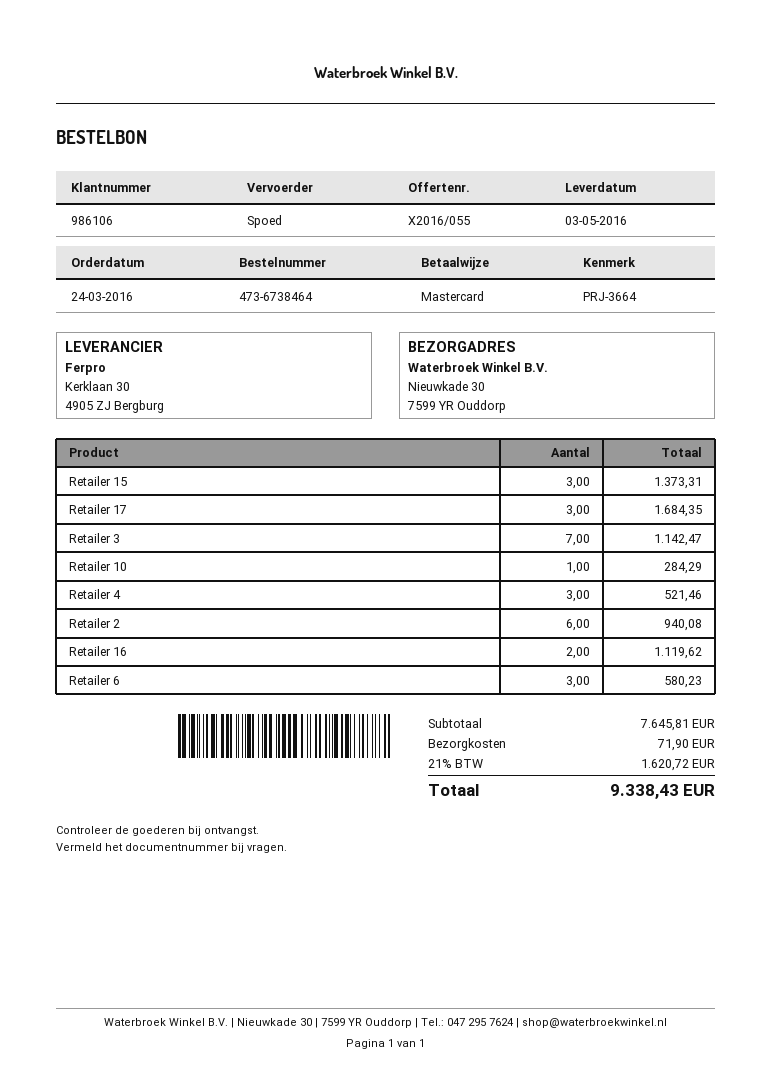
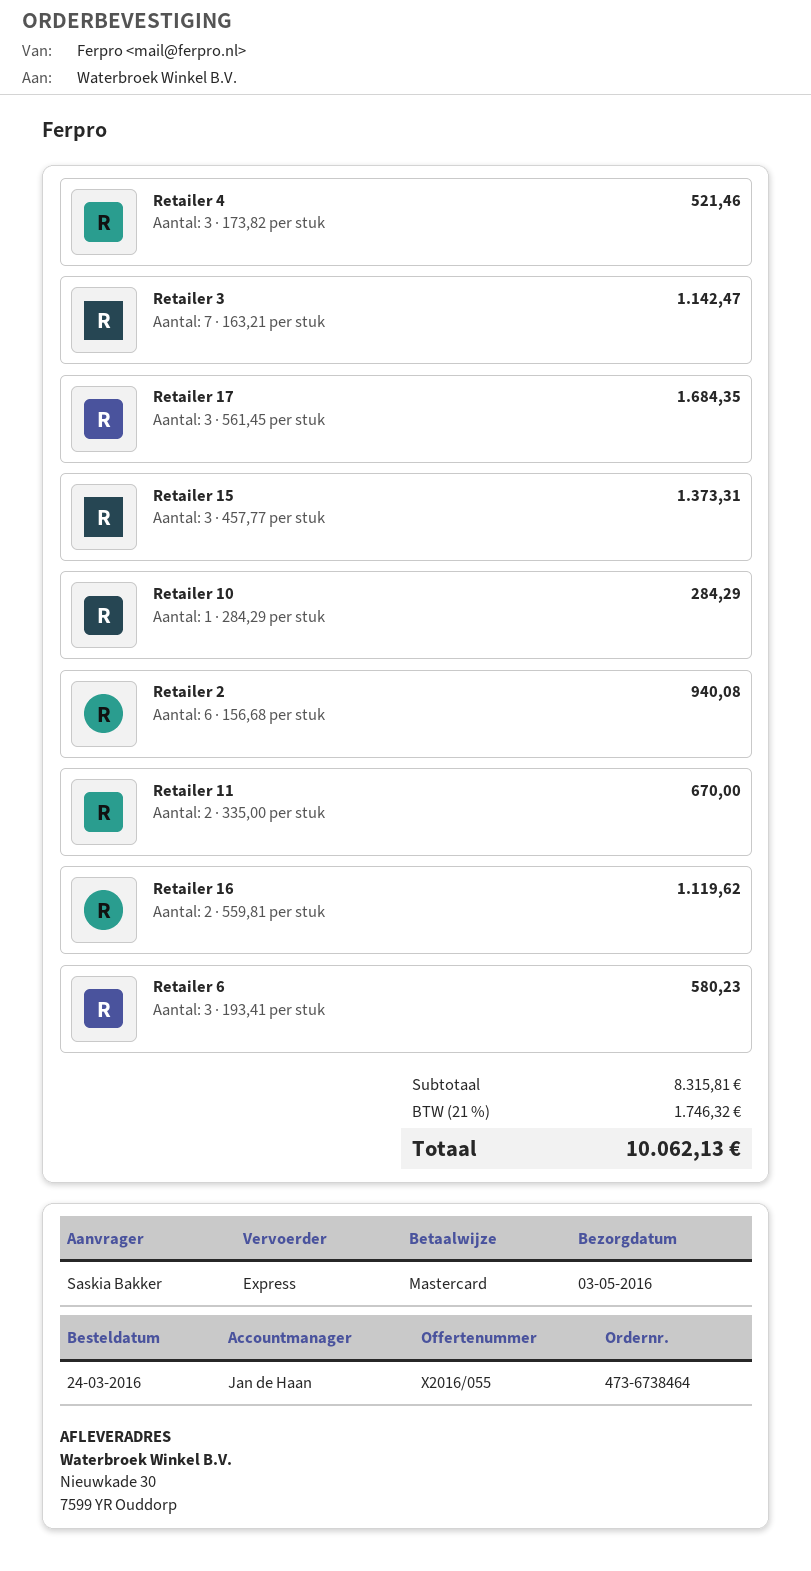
Retailer 11: none -> 2 for 670.00
subtotal: 7645.81 -> 8315.81
shipping: 71.90 -> none
tax: 21% = 1620.72 -> 21% = 1746.32
total: 9338.43 -> 10062.13

